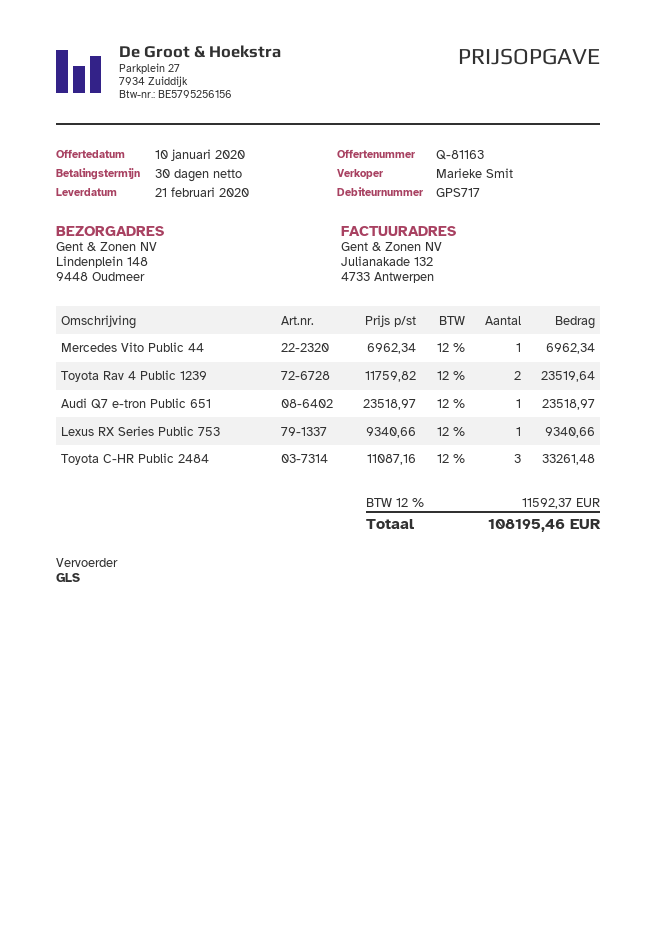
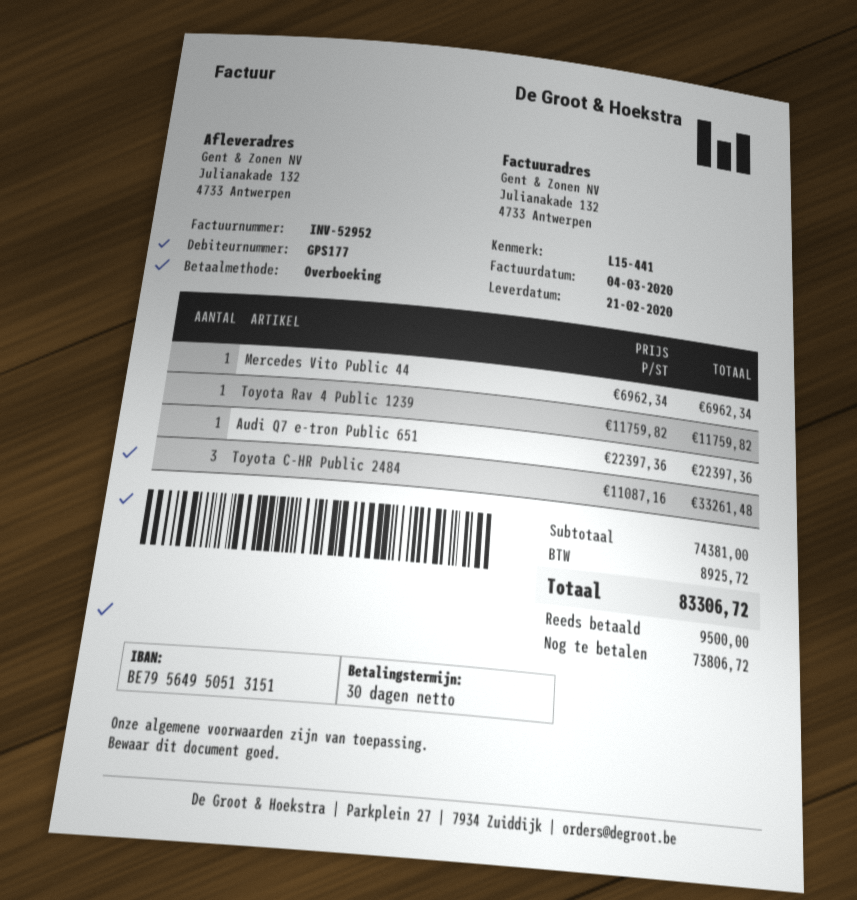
customer number: GPS717 -> GPS177
ship to: Lindenplein 148, 9448 Oudmeer -> Julianakade 132, 4733 Antwerpen
Toyota Rav 4 Public 1239: 2 x 11759.82 = 23519.64 -> 1 x 11759.82 = 11759.82
Audi Q7 e-tron Public 651: 1 x 23518.97 = 23518.97 -> 1 x 22397.36 = 22397.36
Lexus RX Series Public 753: 1 x 9340.66 = 9340.66 -> none
tax: 11592.37 -> 8925.72
total: 108195.46 -> 83306.72

